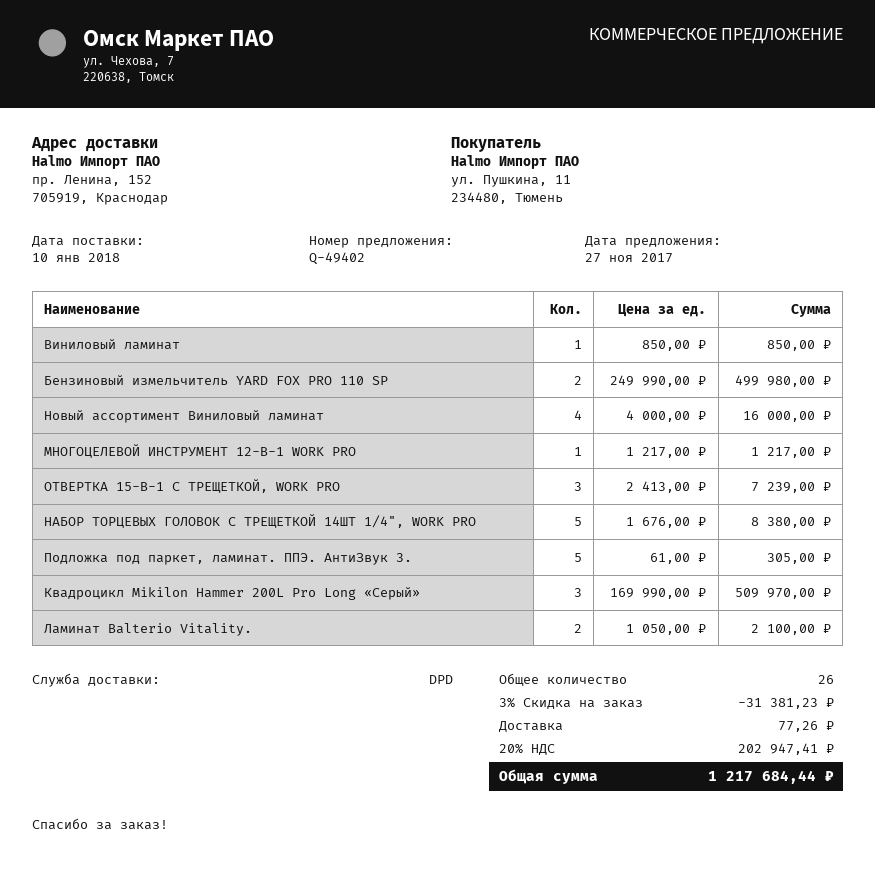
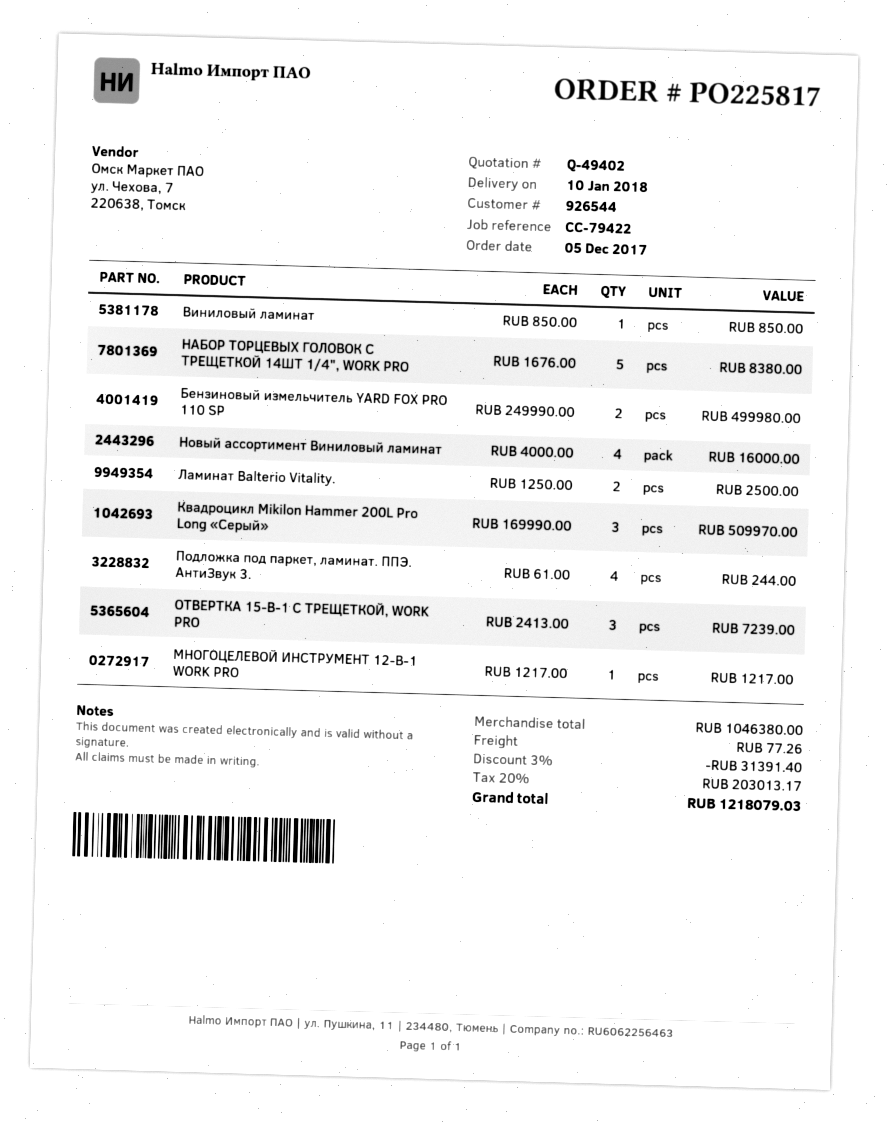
Подложка под паркет, ламинат. ППЭ. АнтиЗвук 3.: 5 x 61.00 = 305.00 -> 4 x 61.00 = 244.00
Ламинат Balterio Vitality.: 2 x 1050.00 = 2100.00 -> 2 x 1250.00 = 2500.00
discount: 3% = 31381.23 -> 3% = 31391.40
tax: 20% = 202947.41 -> 20% = 203013.17
total: 1217684.44 -> 1218079.03

